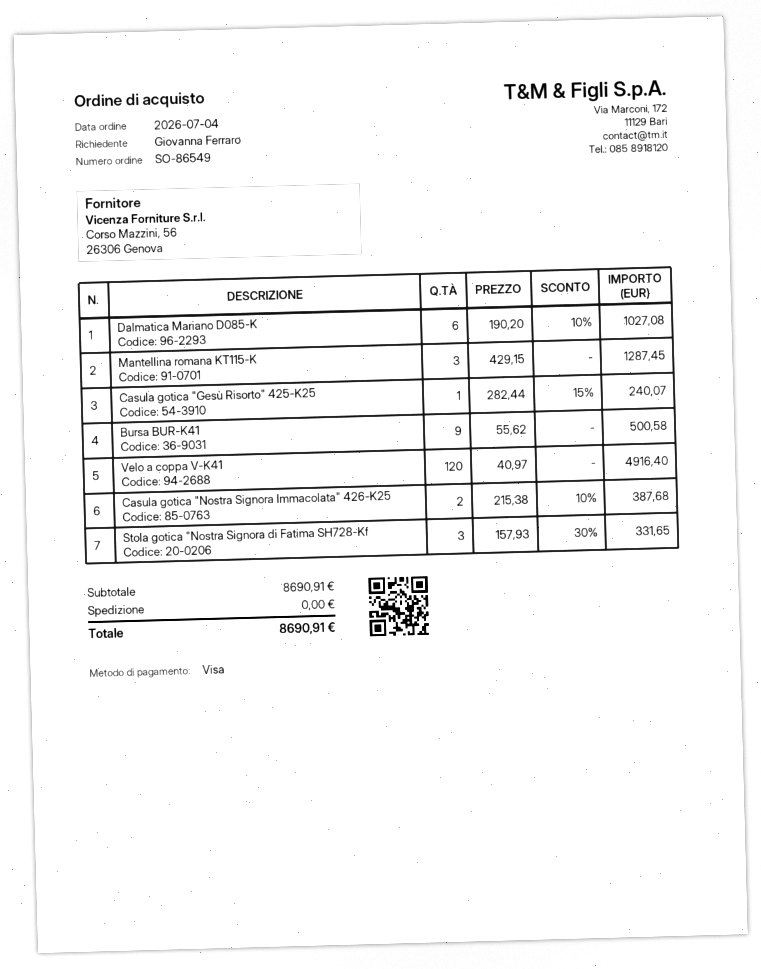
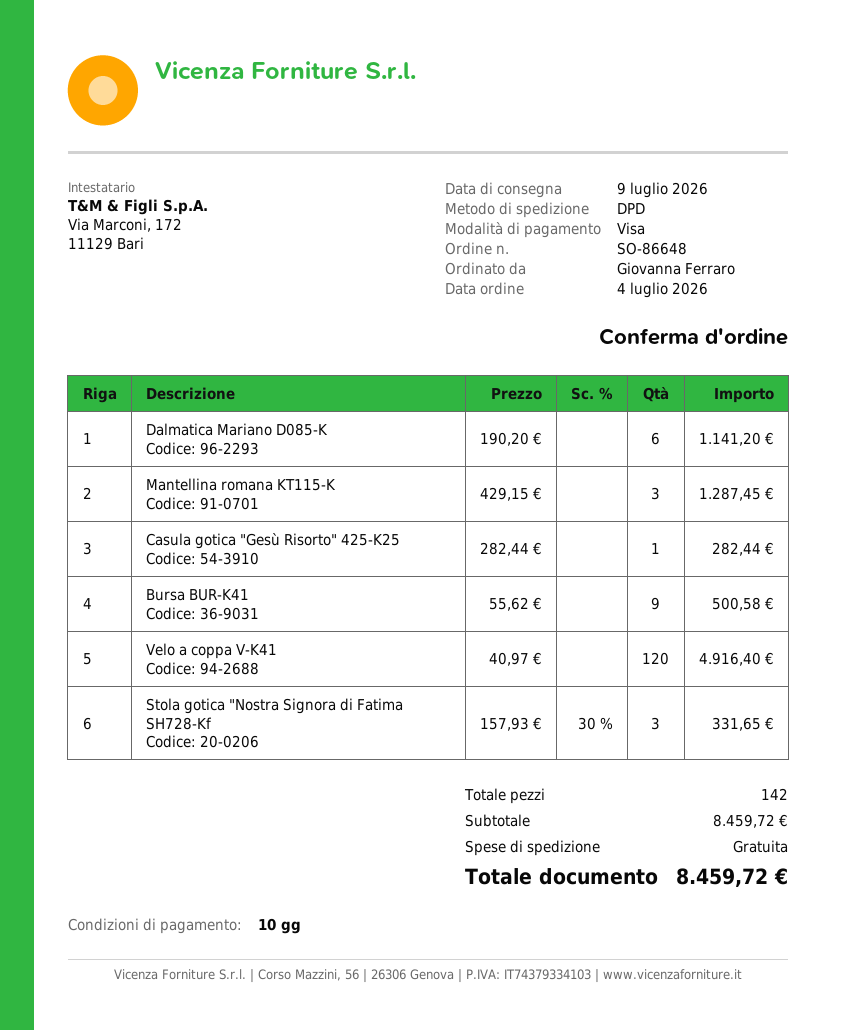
order number: SO-86549 -> SO-86648
Dalmatica Mariano D085-K: 6 x 190.20 - 10% = 1027.08 -> 6 x 190.20 = 1141.20
Casula gotica "Gesù Risorto" 425-K25: 1 x 282.44 - 15% = 240.07 -> 1 x 282.44 = 282.44
Casula gotica "Nostra Signora Immacolata" 426-K25: 2 x 215.38 - 10% = 387.68 -> none
subtotal: 8690.91 -> 8459.72
total: 8690.91 -> 8459.72

